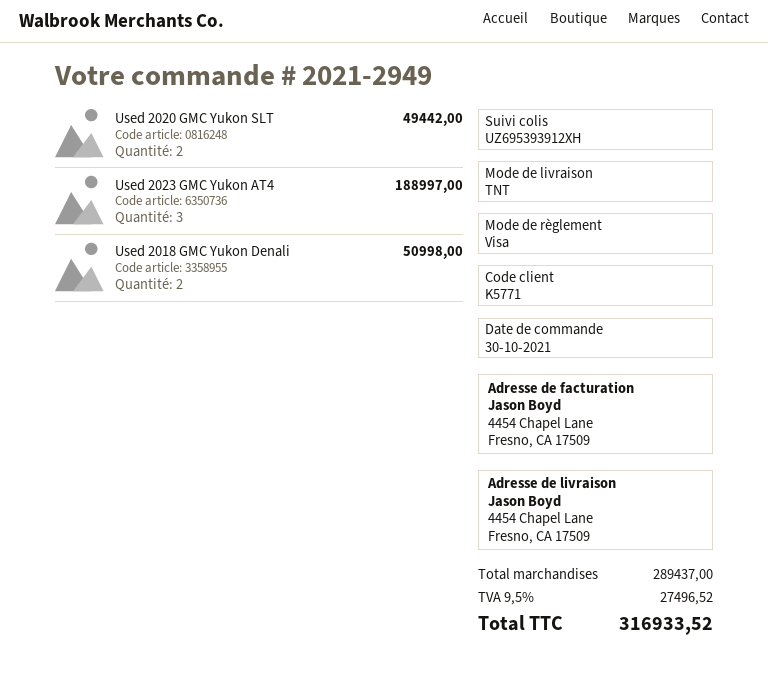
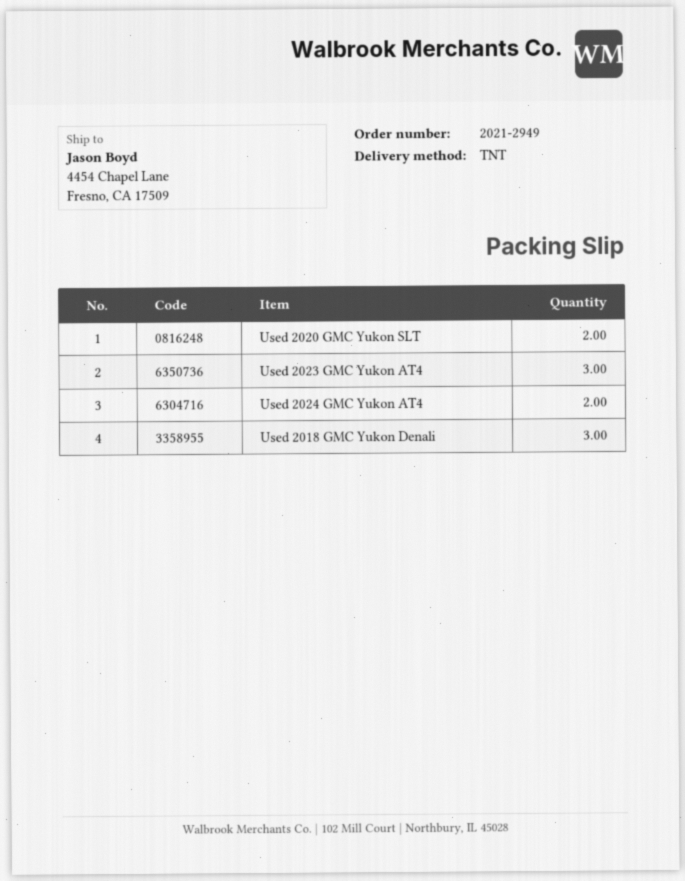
Used 2018 GMC Yukon Denali: 2 -> 3
Used 2024 GMC Yukon AT4: none -> 2

